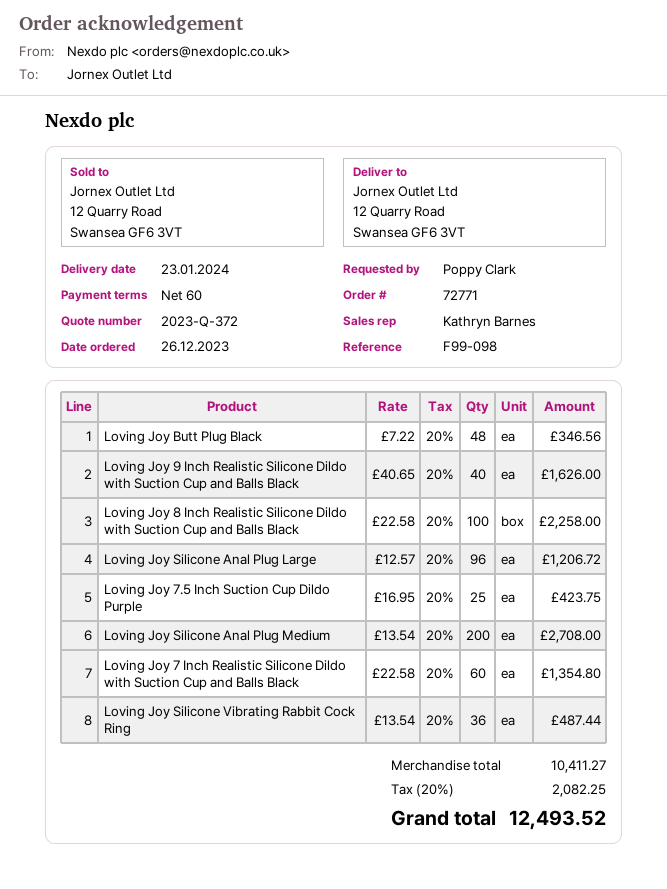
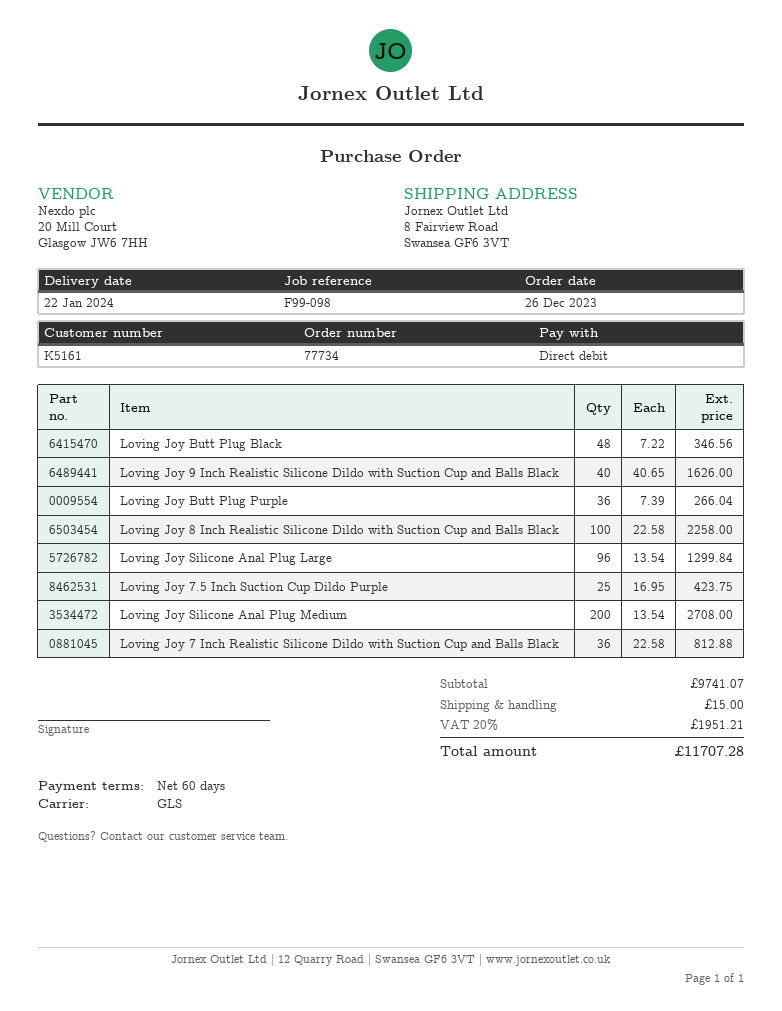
order number: 72771 -> 77734
delivery date: 2024-01-23 -> 2024-01-22
ship to: 12 Quarry Road, Swansea GF6 3VT -> 8 Fairview Road, Swansea GF6 3VT
Loving Joy Silicone Anal Plug Large: 96 x 12.57 = 1206.72 -> 96 x 13.54 = 1299.84
Loving Joy 7 Inch Realistic Silicone Dildo with Suction Cup and Balls Black: 60 x 22.58 = 1354.80 -> 36 x 22.58 = 812.88
Loving Joy Silicone Vibrating Rabbit Cock Ring: 36 x 13.54 = 487.44 -> none
Loving Joy Butt Plug Purple: none -> 36 x 7.39 = 266.04
subtotal: 10411.27 -> 9741.07
shipping: none -> 15.00
tax: 20% = 2082.25 -> 20% = 1951.21
total: 12493.52 -> 11707.28

